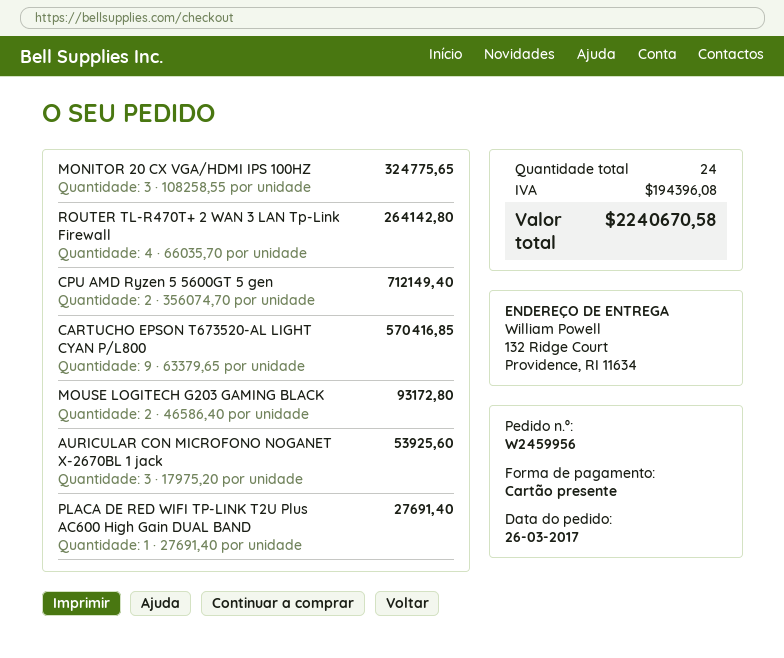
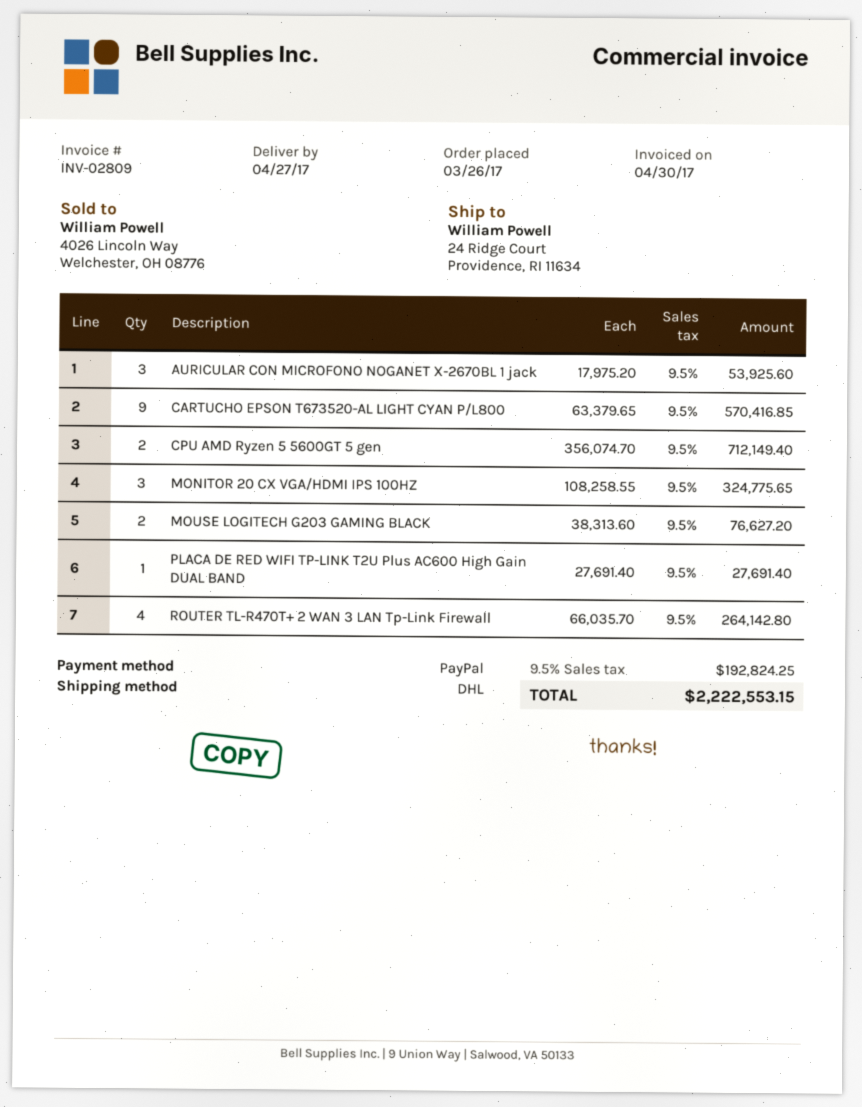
payment method: gift card -> PayPal
ship to: 132 Ridge Court, Providence, RI 11634 -> 24 Ridge Court, Providence, RI 11634
MOUSE LOGITECH G203 GAMING BLACK: 2 x 46586.40 = 93172.80 -> 2 x 38313.60 = 76627.20
tax: 194396.08 -> 192824.25
total: 2240670.58 -> 2222553.15

